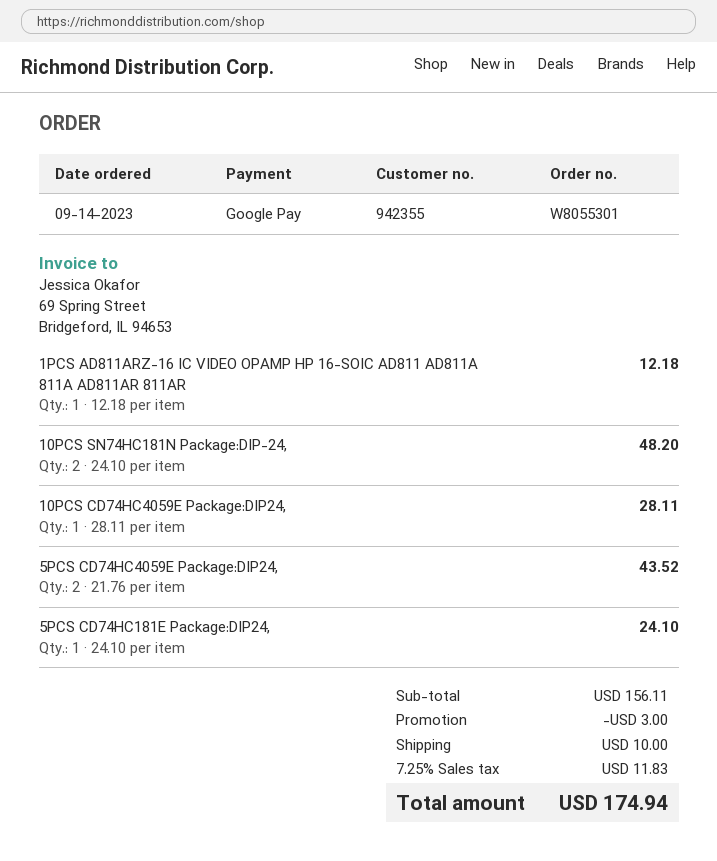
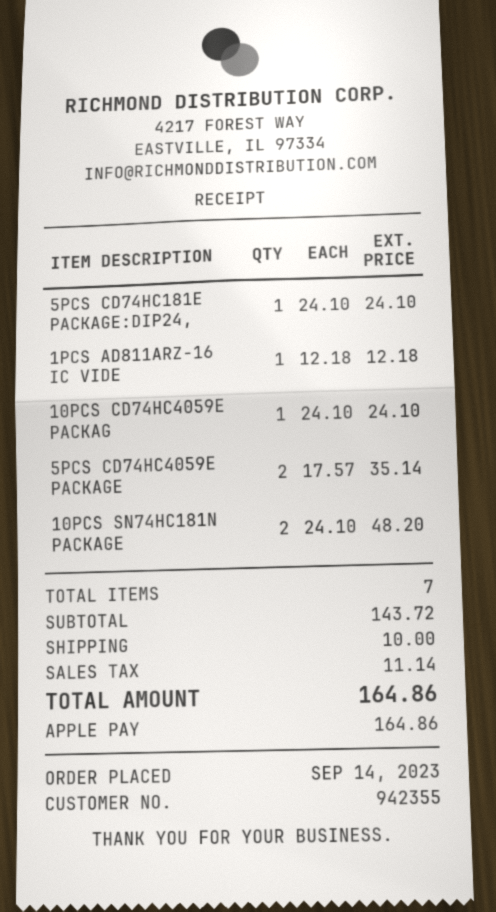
payment method: Google Pay -> Apple Pay
10PCS CD74HC4059E Package:DIP24,: 1 x 28.11 = 28.11 -> 1 x 24.10 = 24.10
5PCS CD74HC4059E Package:DIP24,: 2 x 21.76 = 43.52 -> 2 x 17.57 = 35.14
subtotal: 156.11 -> 143.72
discount: 3.00 -> none
tax: 11.83 -> 11.14
total: 174.94 -> 164.86

